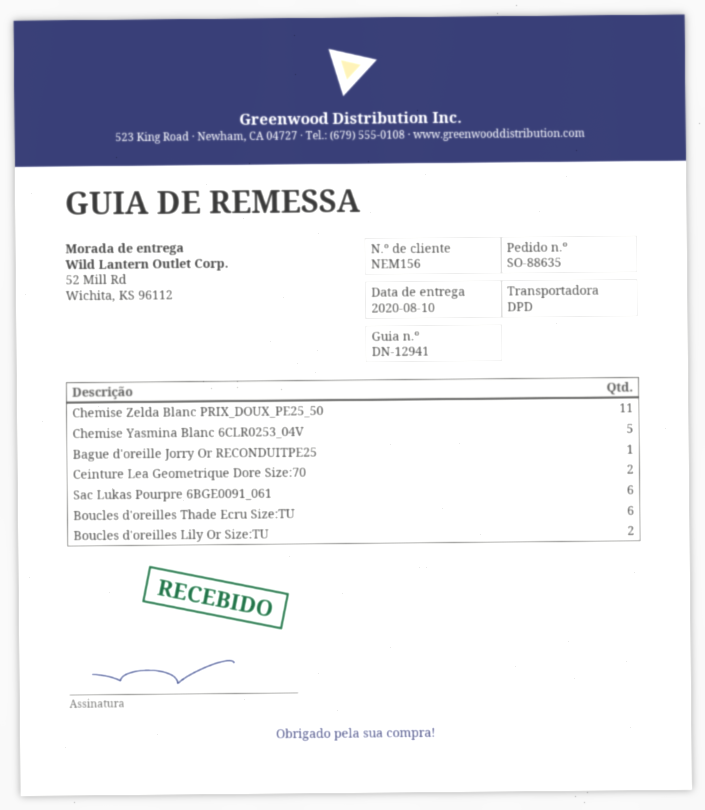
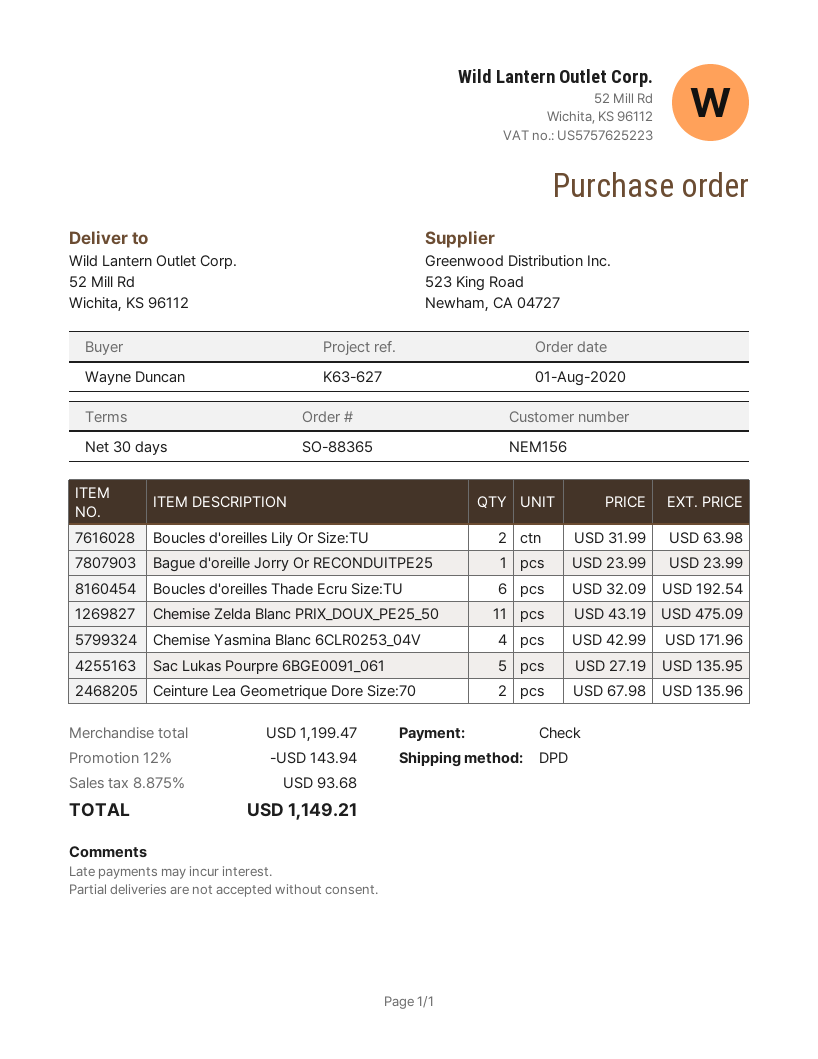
order number: SO-88635 -> SO-88365
Chemise Yasmina Blanc 6CLR0253_04V: 5 -> 4
Sac Lukas Pourpre 6BGE0091_061: 6 -> 5

